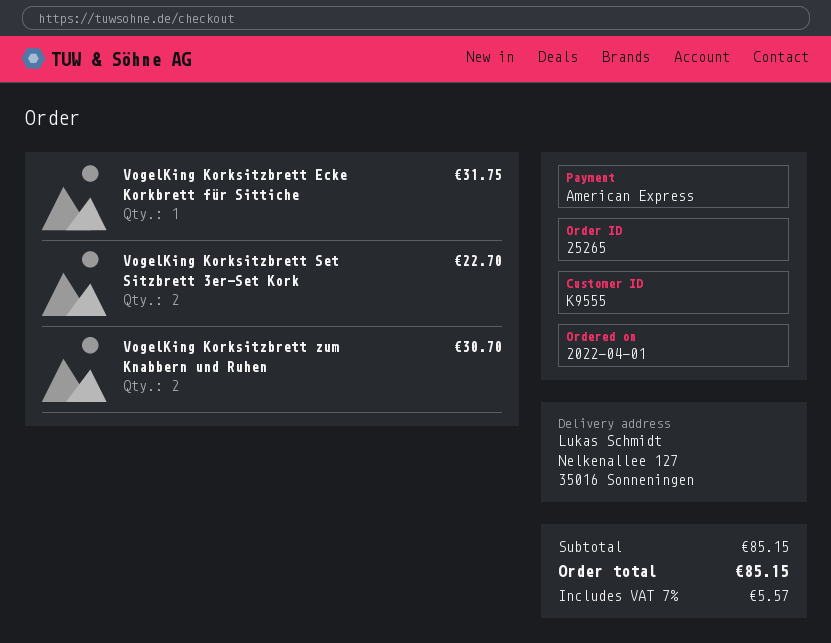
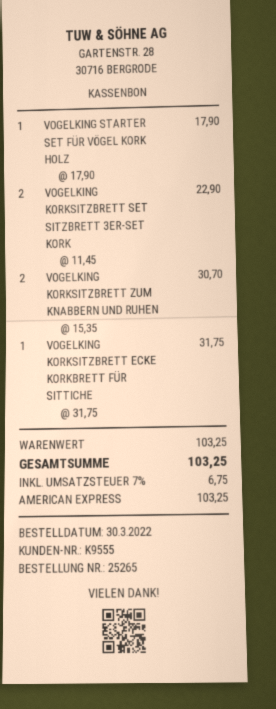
order date: 2022-04-01 -> 2022-03-30
VogelKing Korksitzbrett Set Sitzbrett 3er-Set Kork: 2 for 22.70 -> 2 for 22.90
VOGELKING STARTER SET FÜR VÖGEL KORK HOLZ: none -> 1 for 17.90
subtotal: 85.15 -> 103.25
tax: 7% = 5.57 -> 7% = 6.75
total: 85.15 -> 103.25

